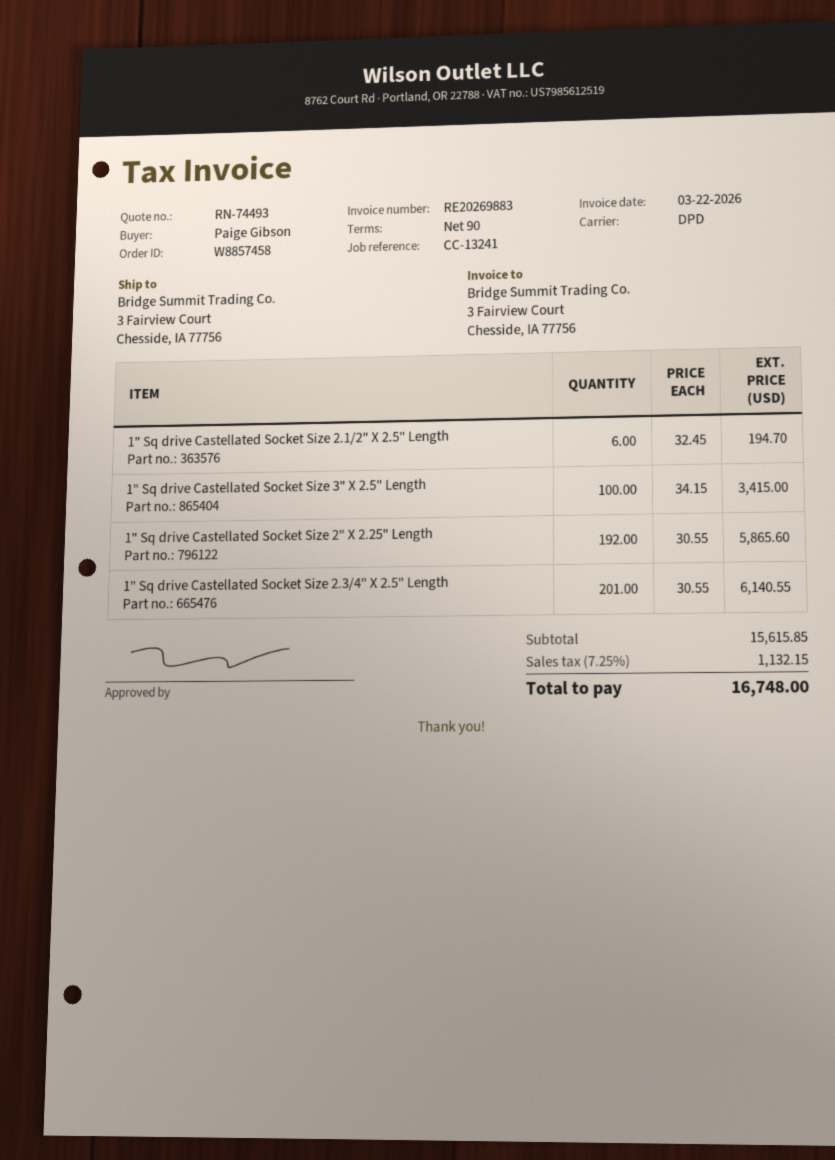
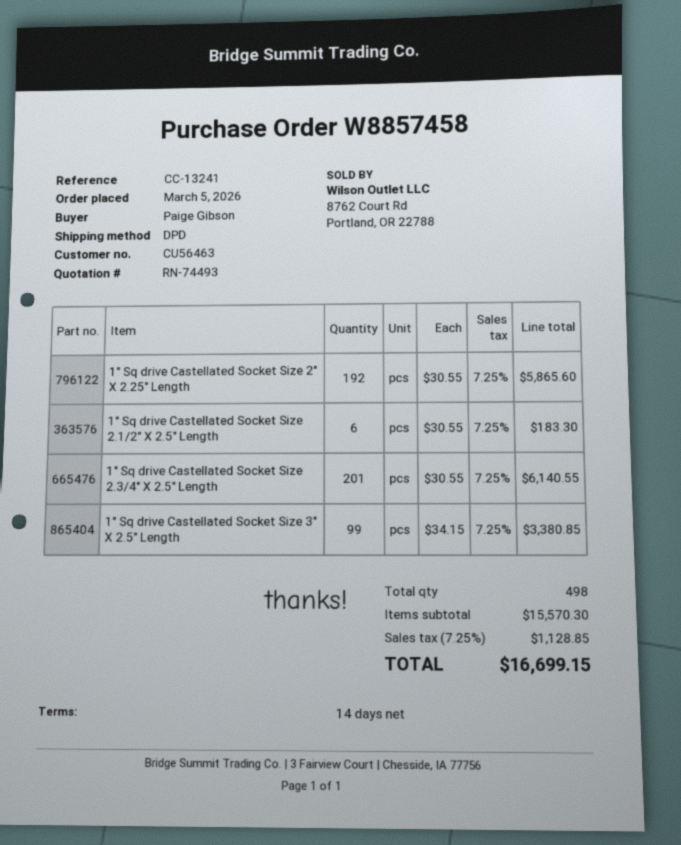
payment terms: 90 days -> 14 days
1" Sq drive Castellated Socket Size 2.1/2" X 2.5" Length: 6 x 32.45 = 194.70 -> 6 x 30.55 = 183.30
1" Sq drive Castellated Socket Size 3" X 2.5" Length: 100 x 34.15 = 3415.00 -> 99 x 34.15 = 3380.85
subtotal: 15615.85 -> 15570.30
tax: 7.25% = 1132.15 -> 7.25% = 1128.85
total: 16748.00 -> 16699.15

